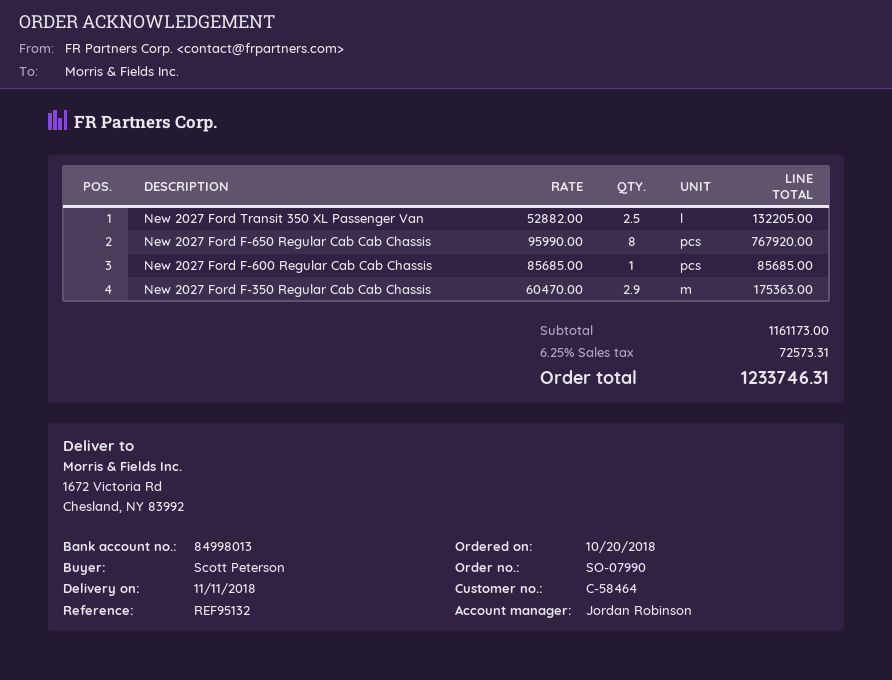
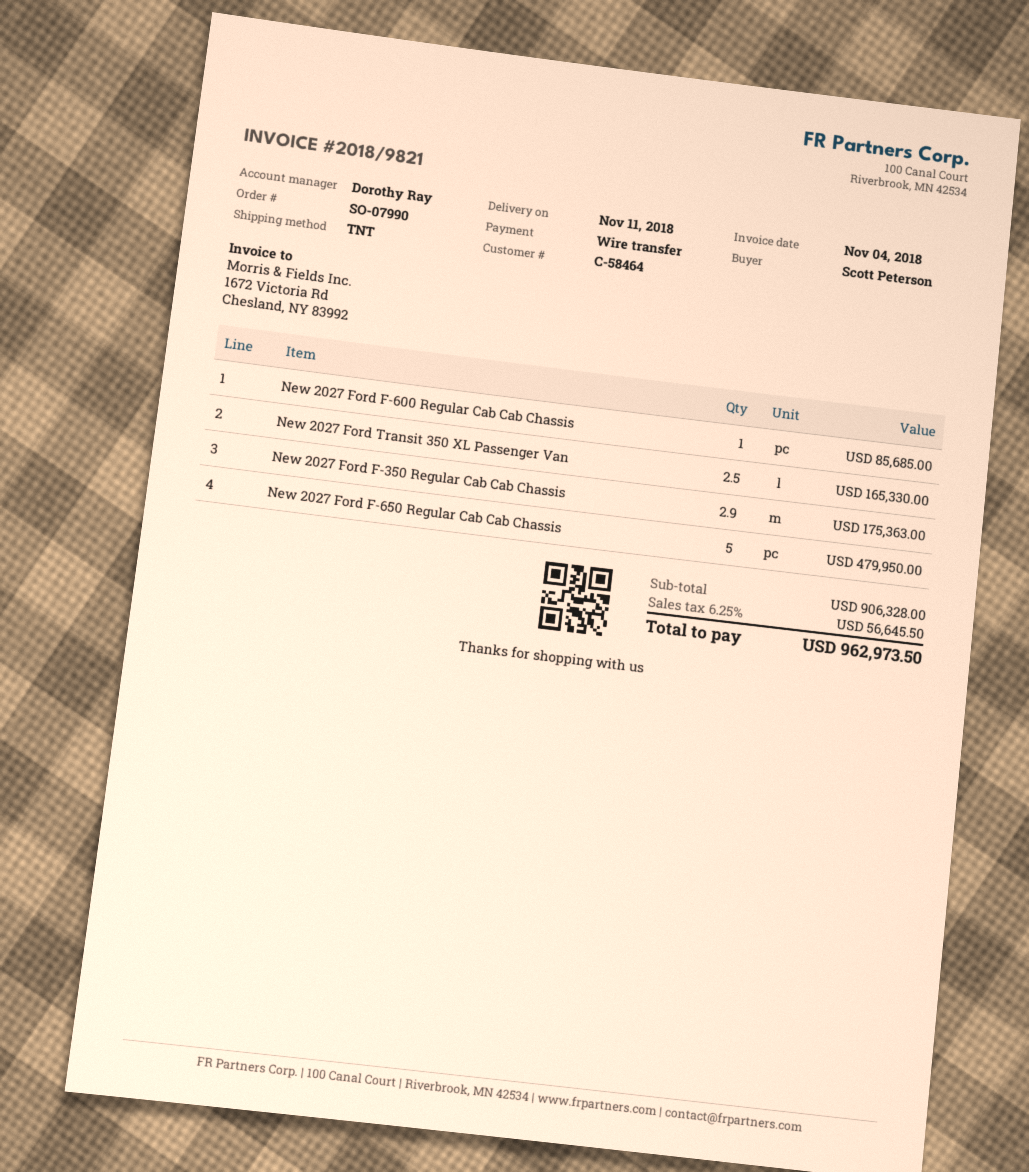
sales rep: Jordan Robinson -> Dorothy Ray
New 2027 Ford Transit 350 XL Passenger Van: 2.5 for 132205.00 -> 2.5 for 165330.00
New 2027 Ford F-650 Regular Cab Cab Chassis: 8 for 767920.00 -> 5 for 479950.00
subtotal: 1161173.00 -> 906328.00
tax: 6.25% = 72573.31 -> 6.25% = 56645.50
total: 1233746.31 -> 962973.50

